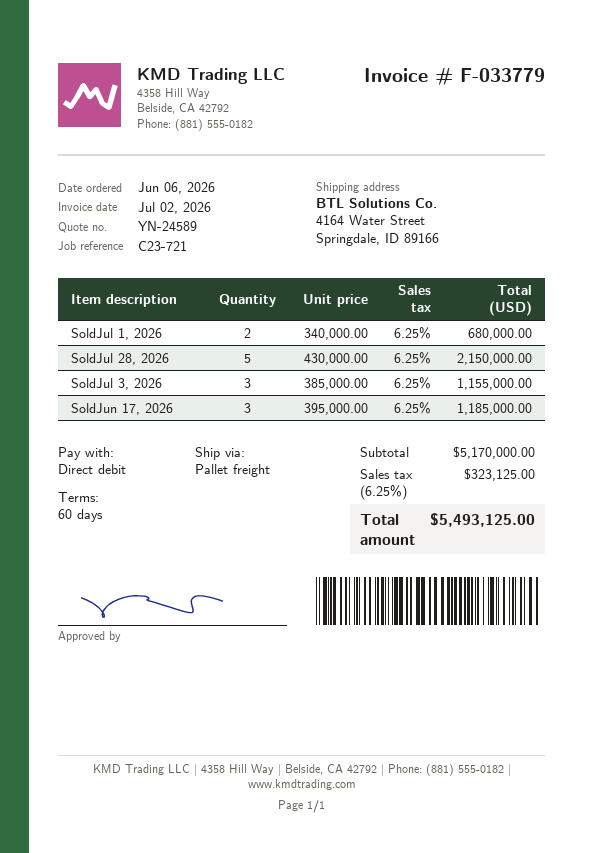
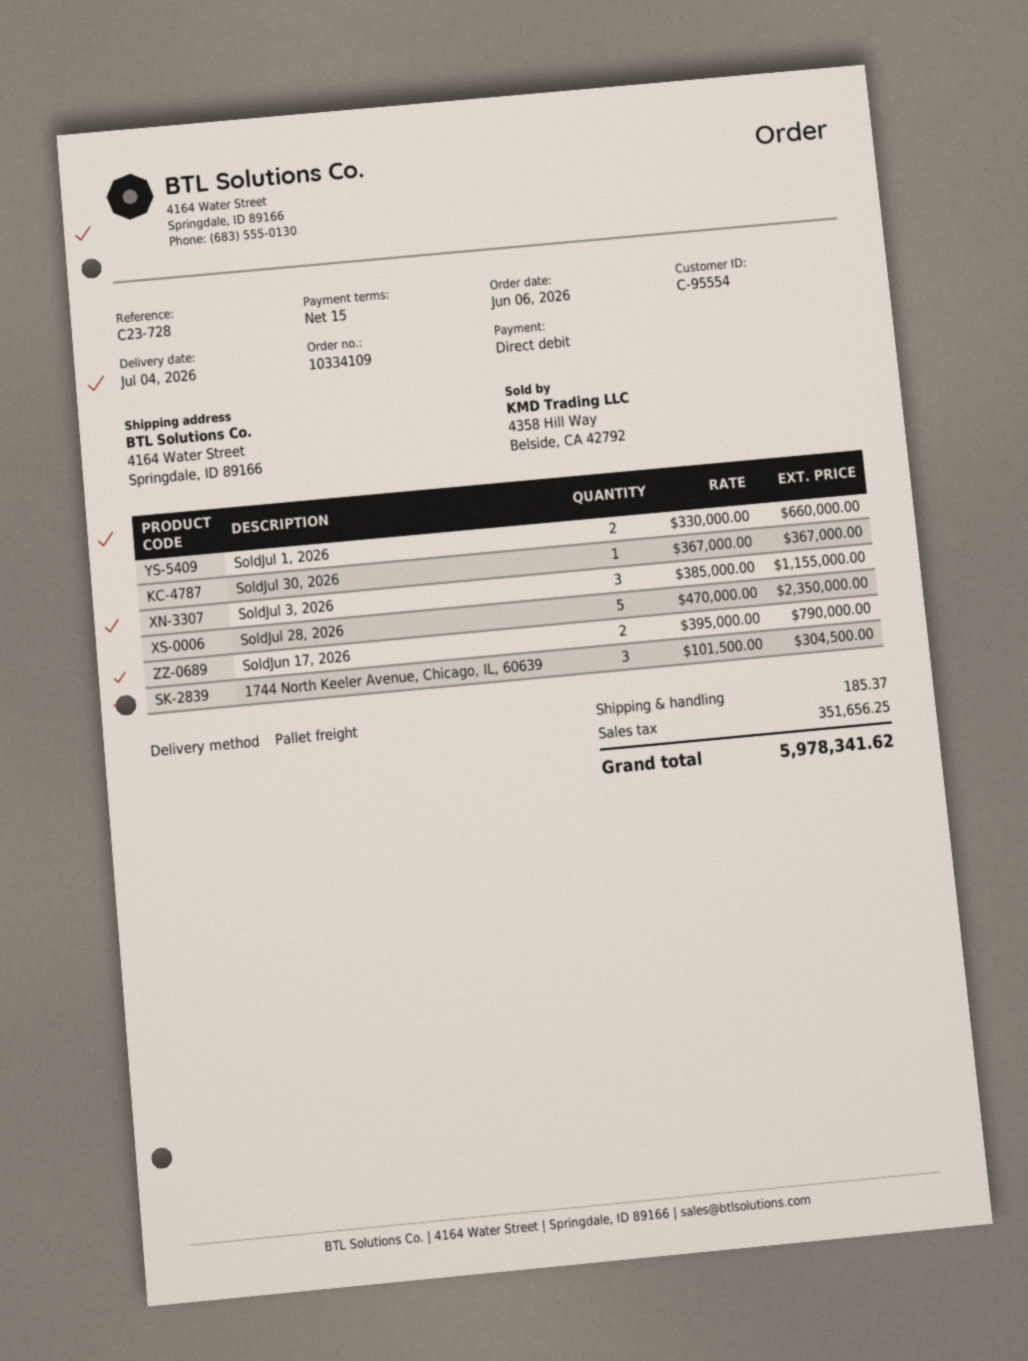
payment terms: 60 days -> 15 days
reference: C23-721 -> C23-728
SoldJul 1, 2026: 2 x 340000.00 = 680000.00 -> 2 x 330000.00 = 660000.00
SoldJul 28, 2026: 5 x 430000.00 = 2150000.00 -> 5 x 470000.00 = 2350000.00
SoldJun 17, 2026: 3 x 395000.00 = 1185000.00 -> 2 x 395000.00 = 790000.00
SoldJul 30, 2026: none -> 1 x 367000.00 = 367000.00
1744 North Keeler Avenue, Chicago, IL, 60639: none -> 3 x 101500.00 = 304500.00
shipping: none -> 185.37
tax: 323125.00 -> 351656.25
total: 5493125.00 -> 5978341.62

